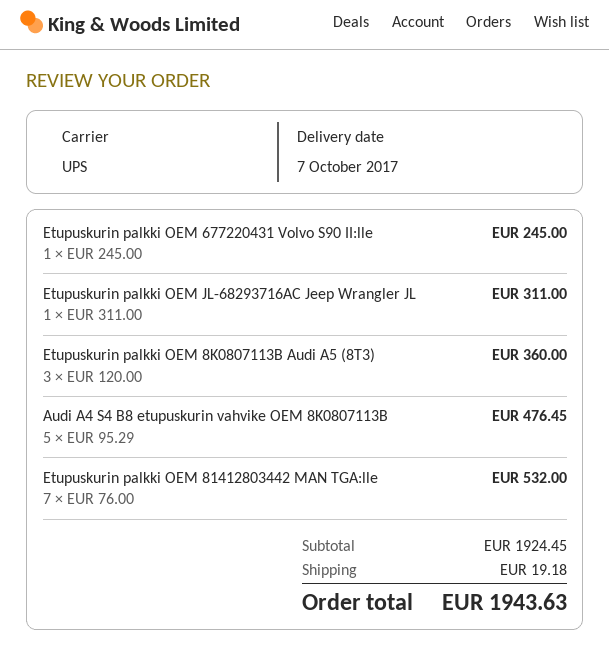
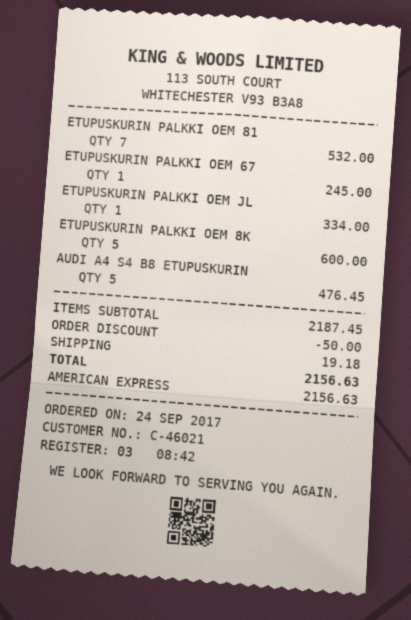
Etupuskurin palkki OEM JL-68293716AC Jeep Wrangler JL: 1 for 311.00 -> 1 for 334.00
Etupuskurin palkki OEM 8K0807113B Audi A5 (8T3): 3 for 360.00 -> 5 for 600.00
subtotal: 1924.45 -> 2187.45
discount: none -> 50.00
total: 1943.63 -> 2156.63

